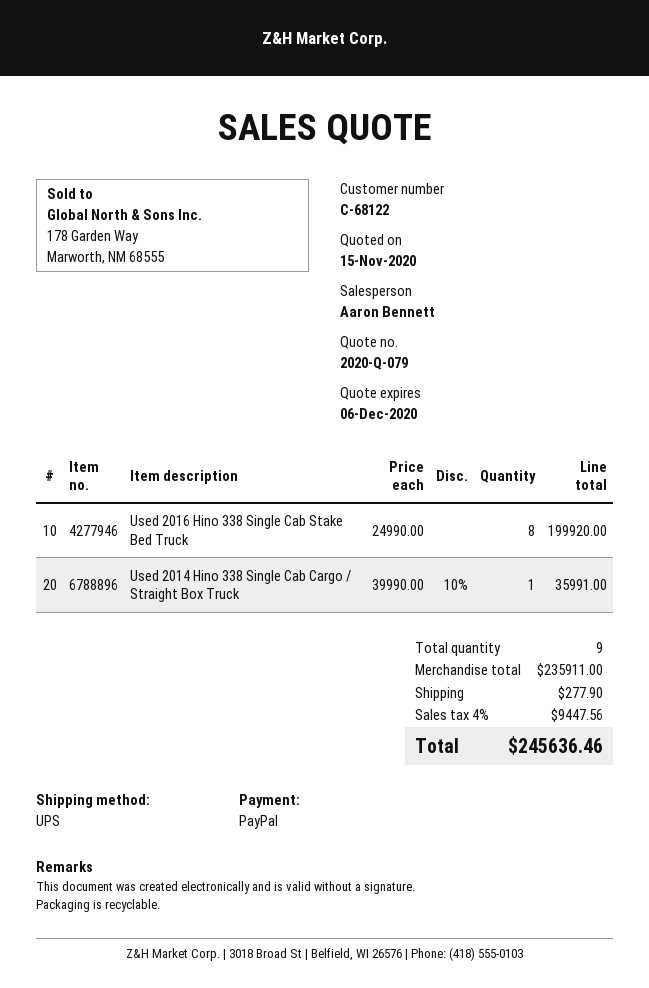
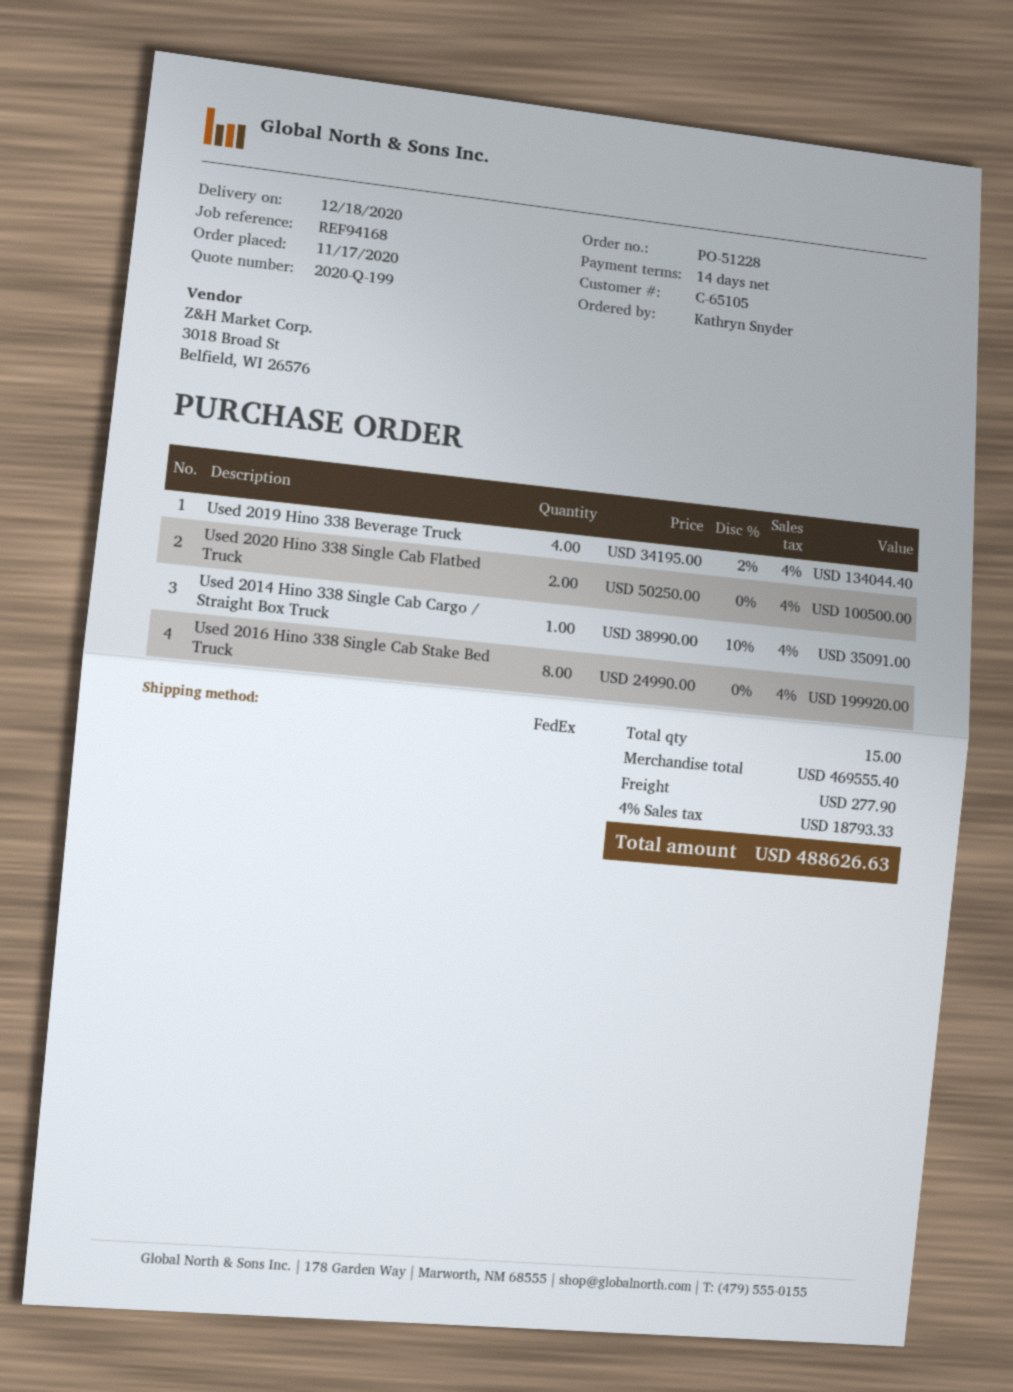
quote number: 2020-Q-079 -> 2020-Q-199
customer number: C-68122 -> C-65105
shipping method: UPS -> FedEx
Used 2014 Hino 338 Single Cab Cargo / Straight Box Truck: 1 x 39990.00 - 10% = 35991.00 -> 1 x 38990.00 - 10% = 35091.00
Used 2019 Hino 338 Beverage Truck: none -> 4 x 34195.00 - 2% = 134044.40
Used 2020 Hino 338 Single Cab Flatbed Truck: none -> 2 x 50250.00 = 100500.00
total quantity: 9 -> 15
subtotal: 235911.00 -> 469555.40
tax: 4% = 9447.56 -> 4% = 18793.33
total: 245636.46 -> 488626.63

